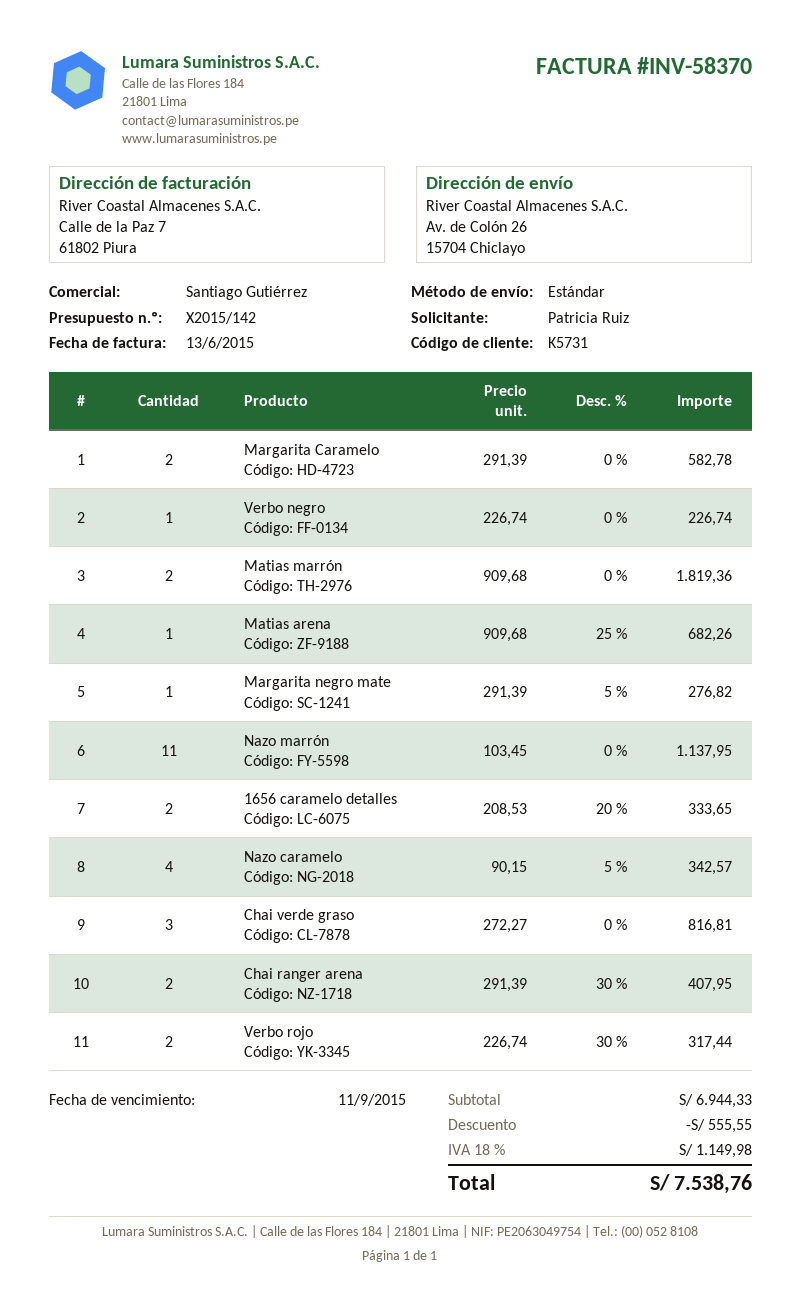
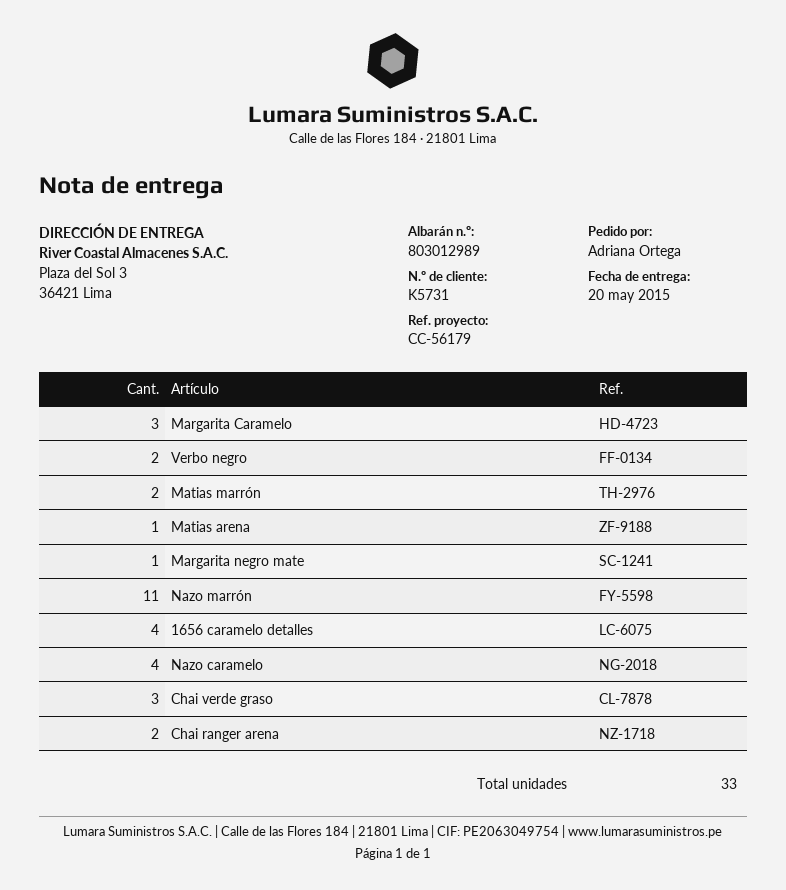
ordered by: Patricia Ruiz -> Adriana Ortega
ship to: Av. de Colón 26, 15704 Chiclayo -> Plaza del Sol 3, 36421 Lima
Margarita Caramelo: 2 -> 3
Verbo negro: 1 -> 2
1656 caramelo detalles: 2 -> 4
Verbo rojo: 2 -> none

